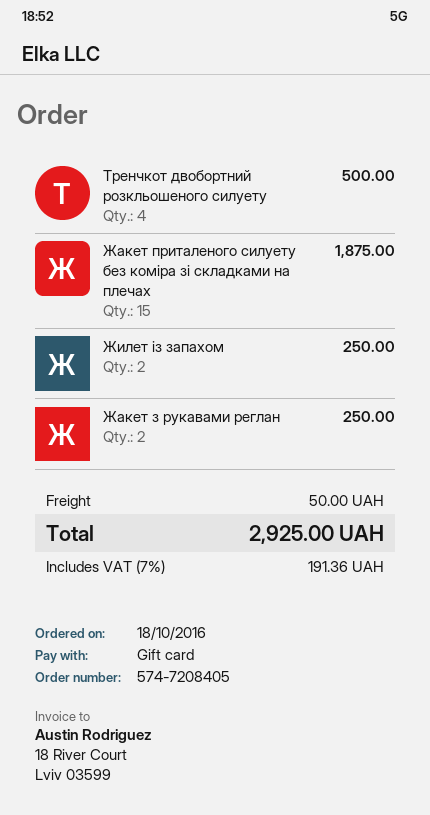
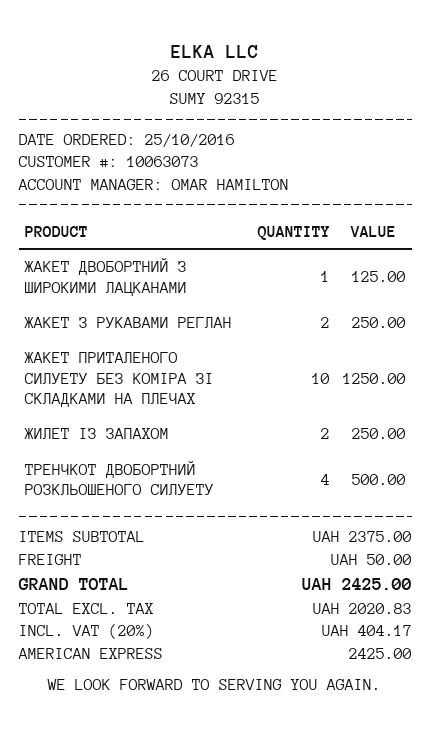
order date: 2016-10-18 -> 2016-10-25
payment method: gift card -> American Express
Жакет приталеного силуету без коміра зі складками на плечах: 15 for 1875.00 -> 10 for 1250.00
ЖАКЕТ ДВОБОРТНИЙ З ШИРОКИМИ ЛАЦКАНАМИ: none -> 1 for 125.00
tax: 7% = 191.36 -> 20% = 404.17
total: 2925.00 -> 2425.00

